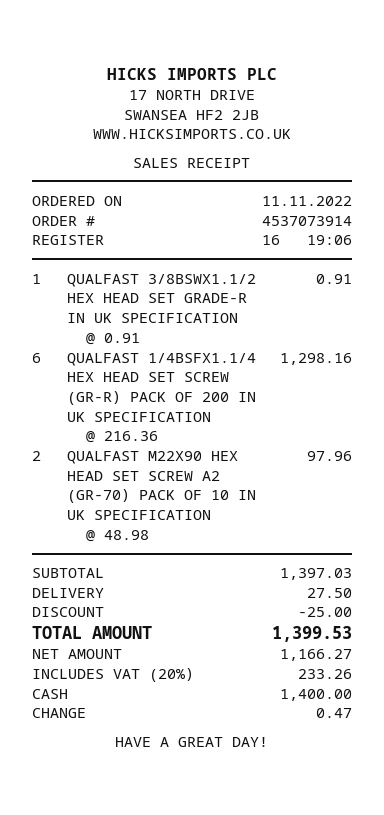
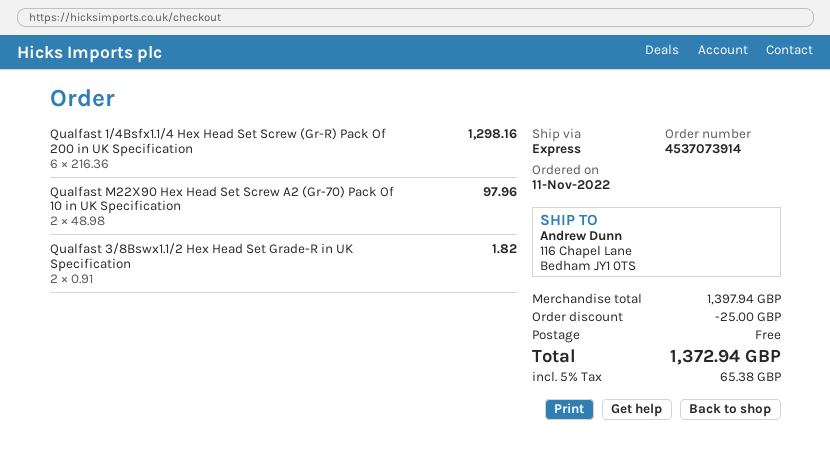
QUALFAST 3/8BSWX1.1/2 HEX HEAD SET GRADE-R IN UK SPECIFICATION: 1 x 0.91 = 0.91 -> 2 x 0.91 = 1.82
subtotal: 1397.03 -> 1397.94
shipping: 27.50 -> 0.00
tax: 20% = 233.26 -> 5% = 65.38
total: 1399.53 -> 1372.94

